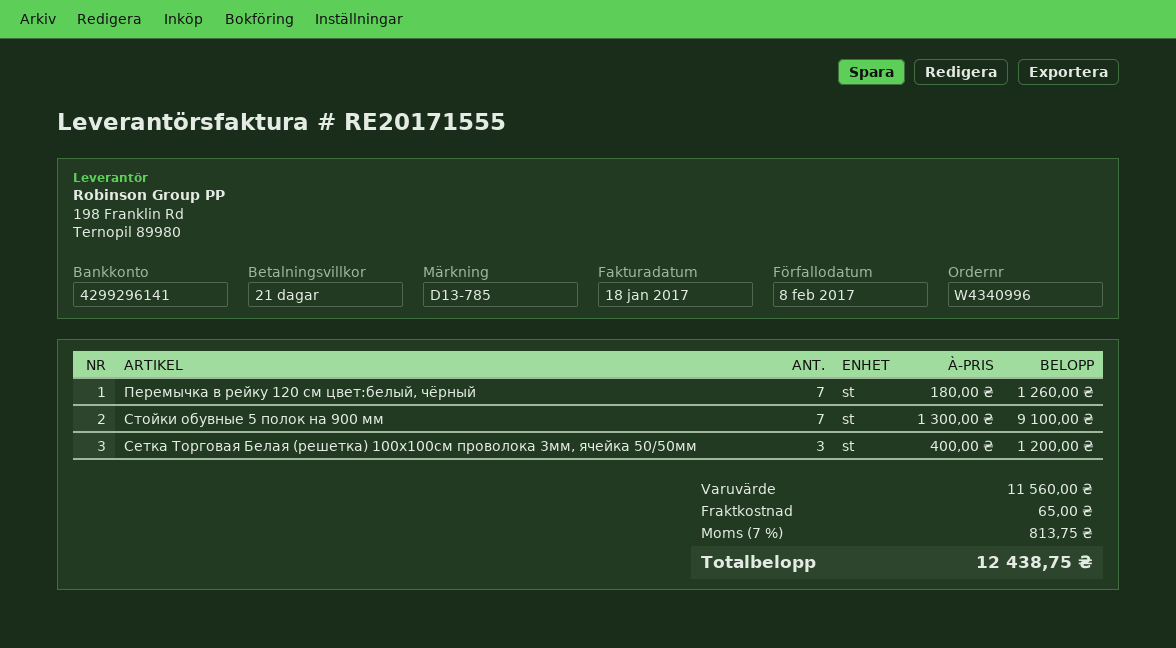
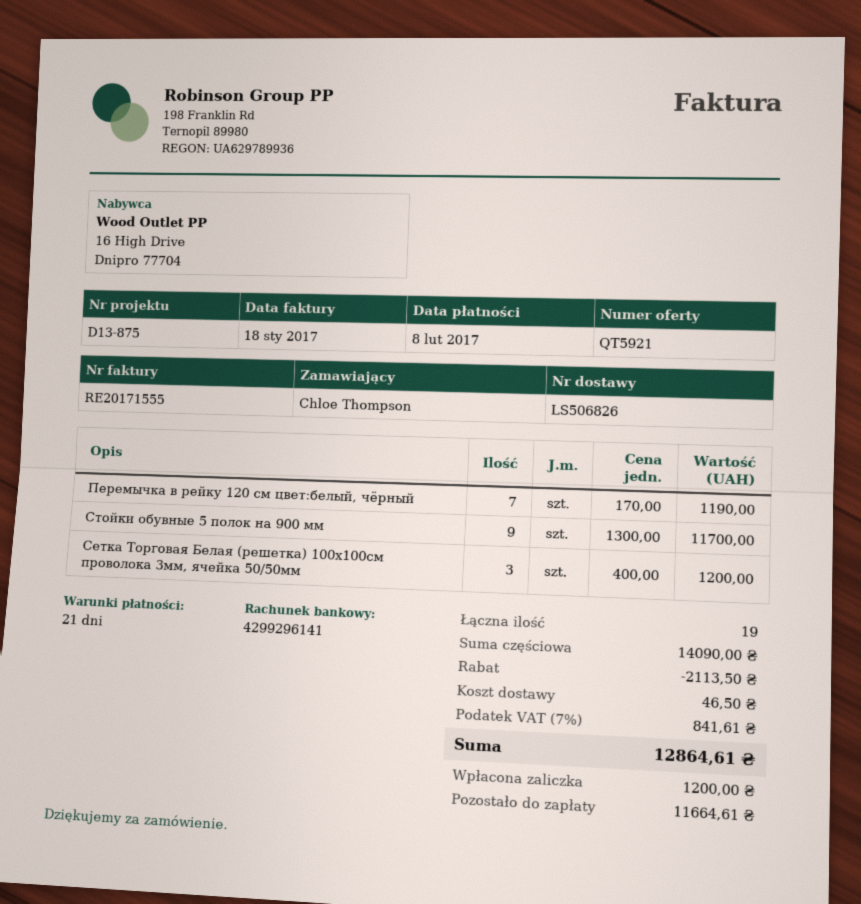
reference: D13-785 -> D13-875
Перемычка в рейку 120 см цвет:белый, чёрный: 7 x 180.00 = 1260.00 -> 7 x 170.00 = 1190.00
Стойки обувные 5 полок на 900 мм: 7 x 1300.00 = 9100.00 -> 9 x 1300.00 = 11700.00
subtotal: 11560.00 -> 14090.00
discount: none -> 2113.50
shipping: 65.00 -> 46.50
tax: 7% = 813.75 -> 7% = 841.61
total: 12438.75 -> 12864.61

